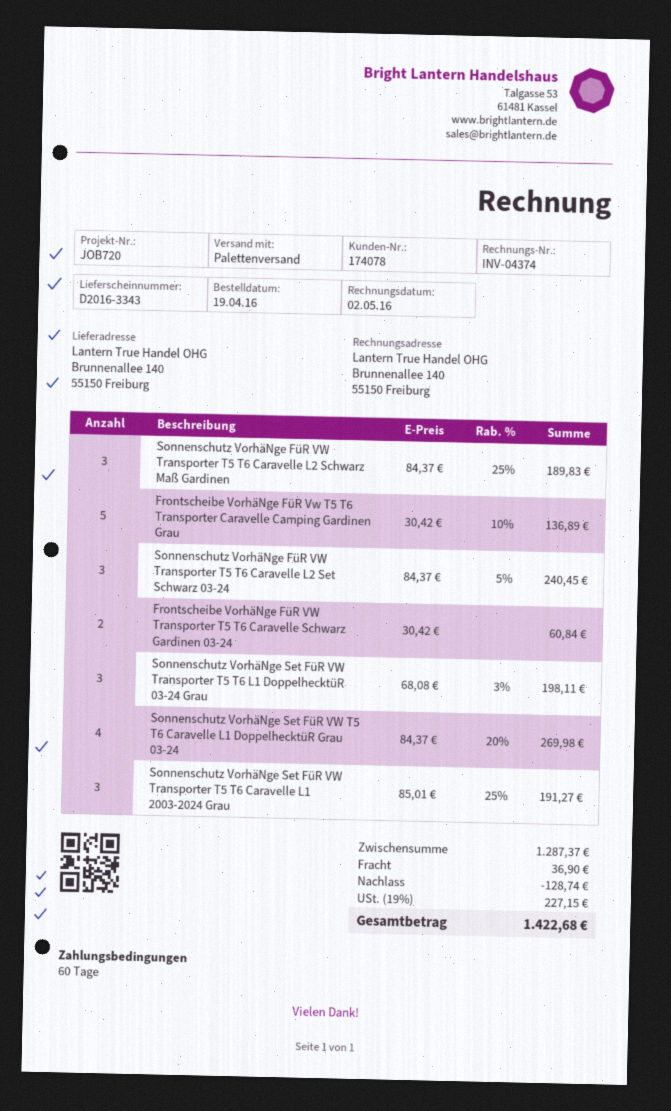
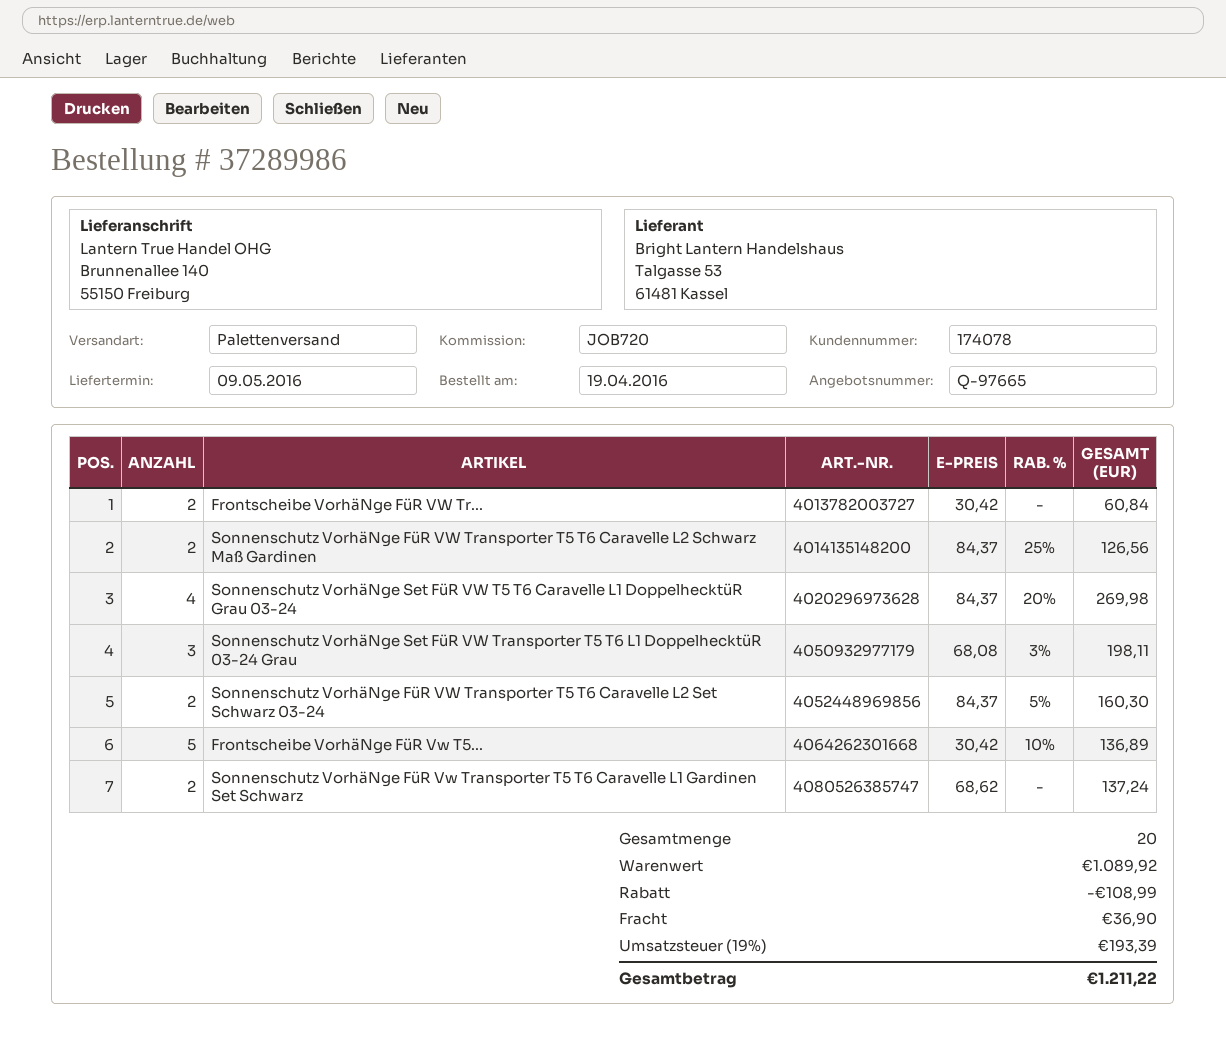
Sonnenschutz VorhäNge FüR VW Transporter T5 T6 Caravelle L2 Schwarz Maß Gardinen: 3 x 84.37 - 25% = 189.83 -> 2 x 84.37 - 25% = 126.56
Sonnenschutz VorhäNge FüR VW Transporter T5 T6 Caravelle L2 Set Schwarz 03-24: 3 x 84.37 - 5% = 240.45 -> 2 x 84.37 - 5% = 160.30
Sonnenschutz VorhäNge Set FüR VW Transporter T5 T6 Caravelle L1 2003-2024 Grau: 3 x 85.01 - 25% = 191.27 -> none
Sonnenschutz VorhäNge FüR Vw Transporter T5 T6 Caravelle L1 Gardinen Set Schwarz: none -> 2 x 68.62 = 137.24
subtotal: 1287.37 -> 1089.92
discount: 128.74 -> 108.99
tax: 19% = 227.15 -> 19% = 193.39
total: 1422.68 -> 1211.22

